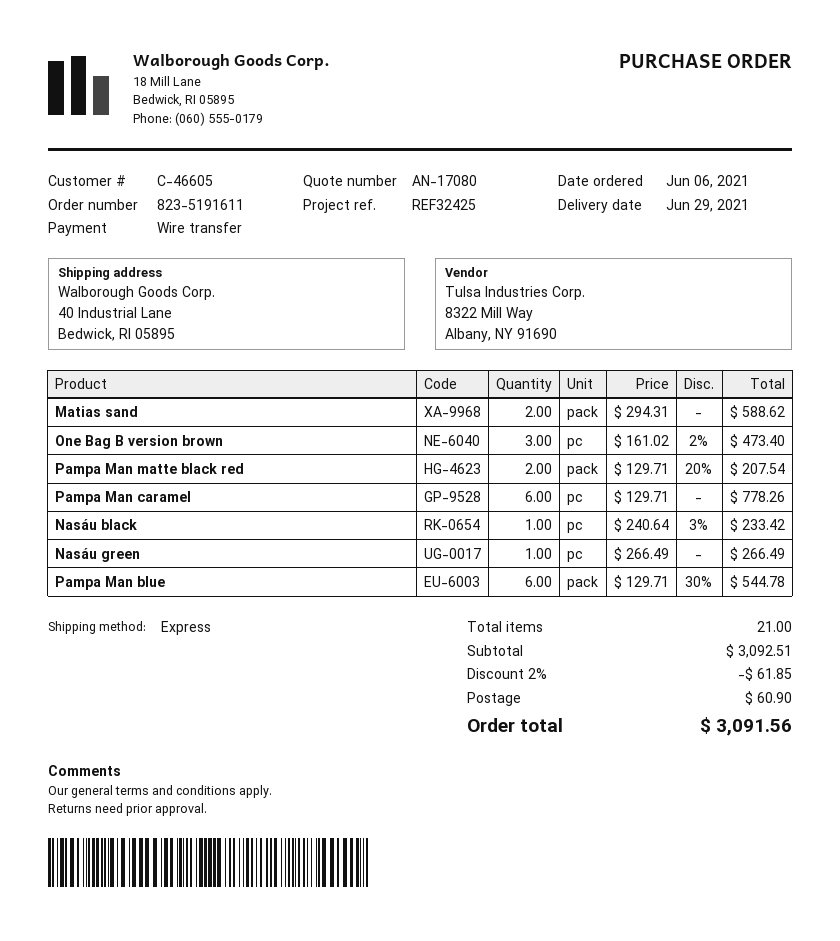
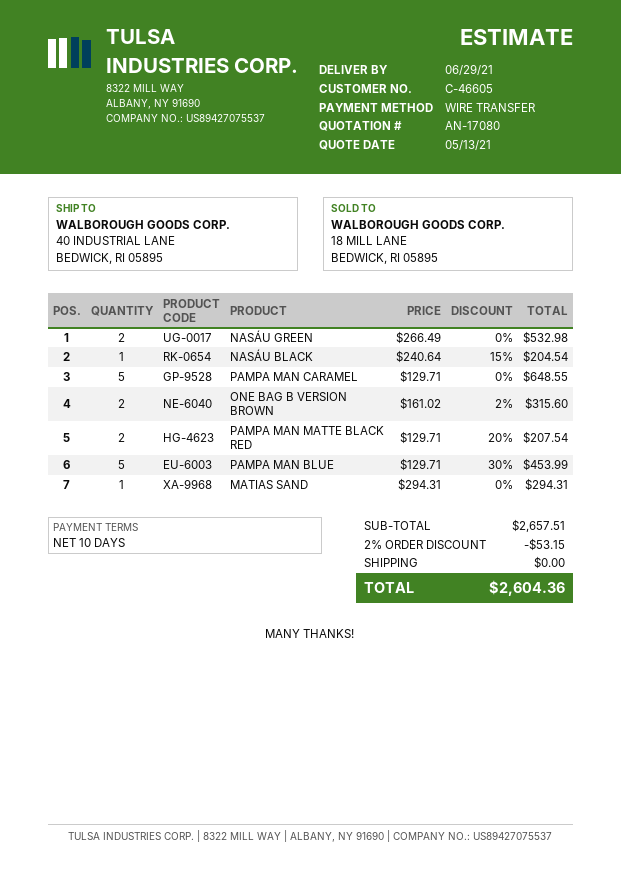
Matias sand: 2 x 294.31 = 588.62 -> 1 x 294.31 = 294.31
One Bag B version brown: 3 x 161.02 - 2% = 473.40 -> 2 x 161.02 - 2% = 315.60
Pampa Man caramel: 6 x 129.71 = 778.26 -> 5 x 129.71 = 648.55
Nasáu black: 1 x 240.64 - 3% = 233.42 -> 1 x 240.64 - 15% = 204.54
Nasáu green: 1 x 266.49 = 266.49 -> 2 x 266.49 = 532.98
Pampa Man blue: 6 x 129.71 - 30% = 544.78 -> 5 x 129.71 - 30% = 453.99
subtotal: 3092.51 -> 2657.51
discount: 2% = 61.85 -> 2% = 53.15
shipping: 60.90 -> 0.00
total: 3091.56 -> 2604.36

